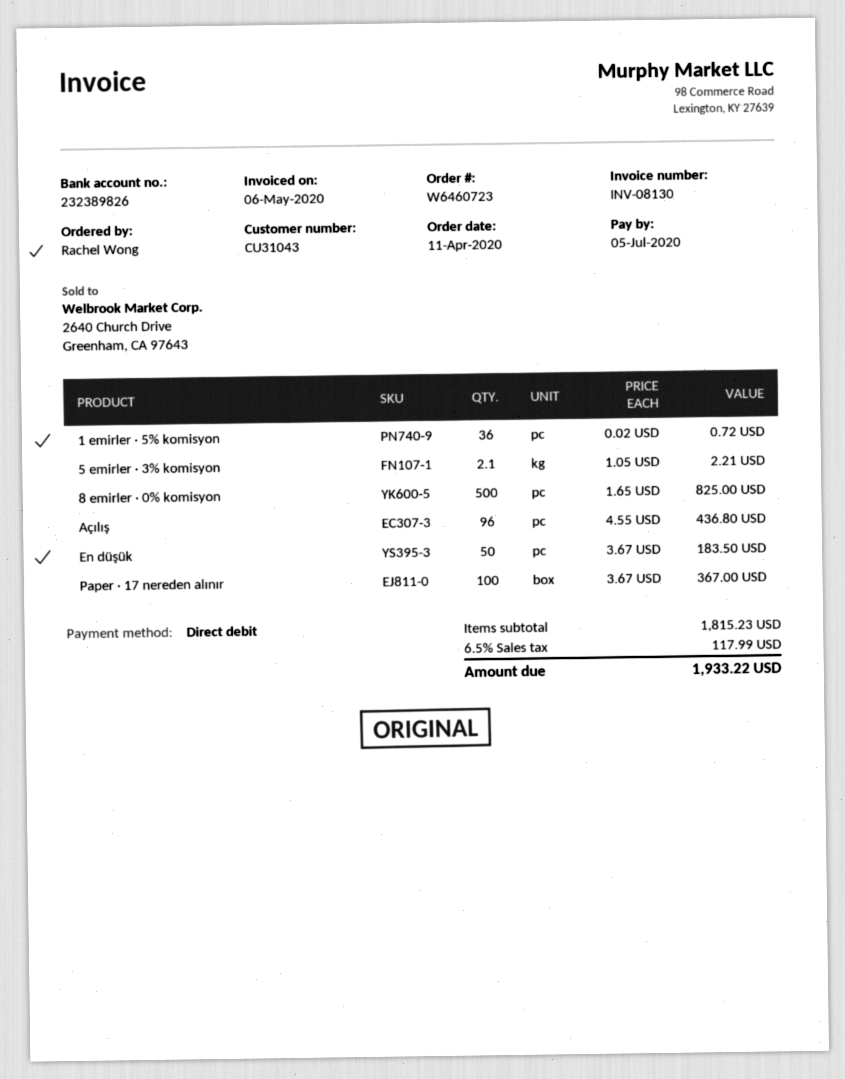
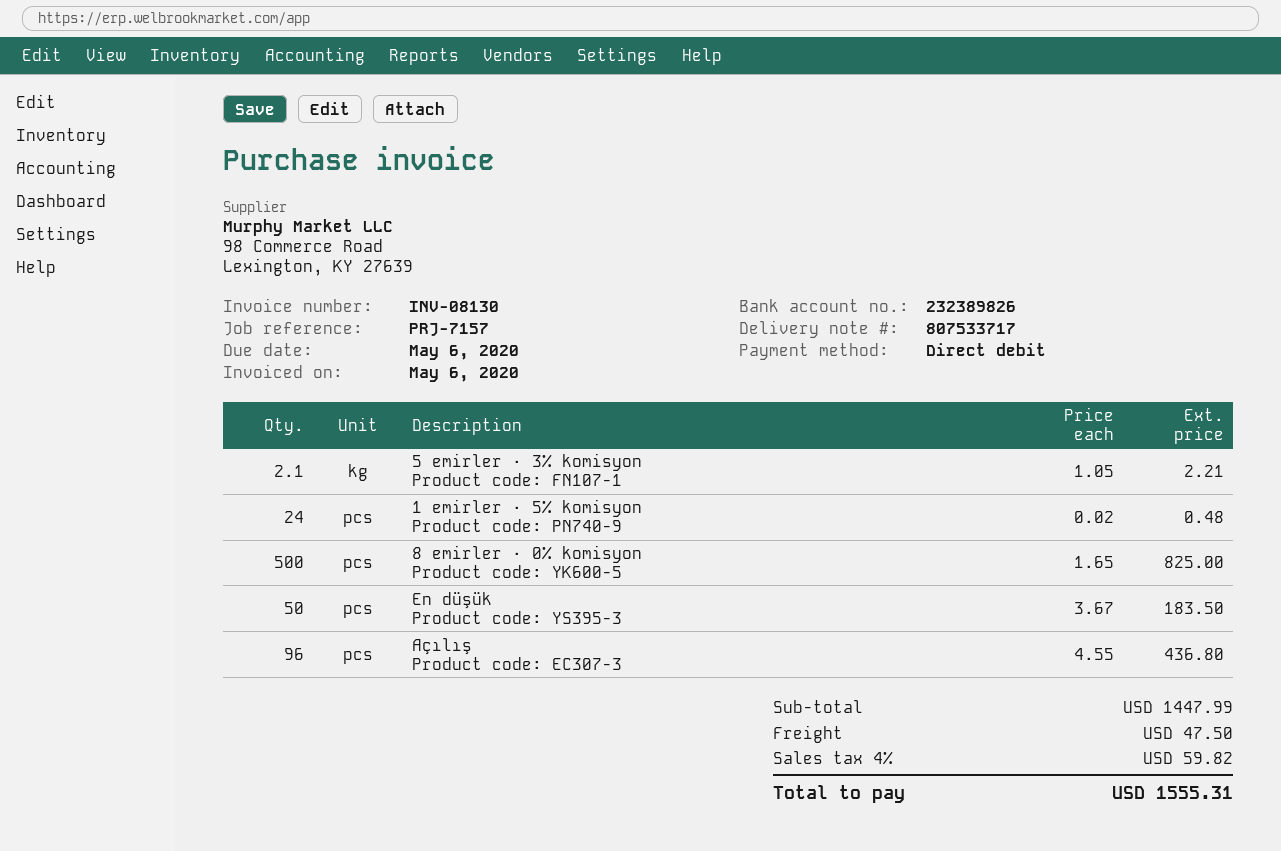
due date: 2020-07-05 -> 2020-05-06
1 emirler · 5% komisyon: 36 x 0.02 = 0.72 -> 24 x 0.02 = 0.48
Paper · 17 nereden alınır: 100 x 3.67 = 367.00 -> none
subtotal: 1815.23 -> 1447.99
shipping: none -> 47.50
tax: 6.5% = 117.99 -> 4% = 59.82
total: 1933.22 -> 1555.31

